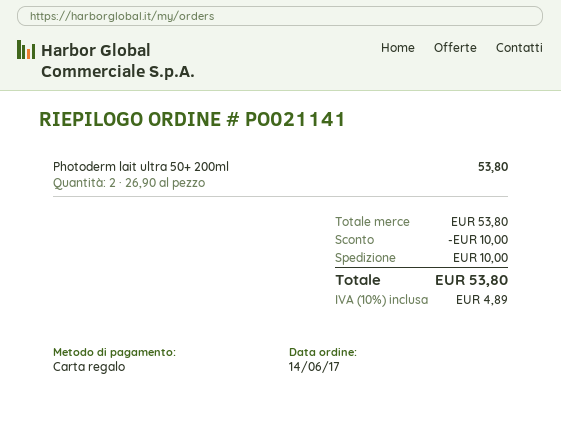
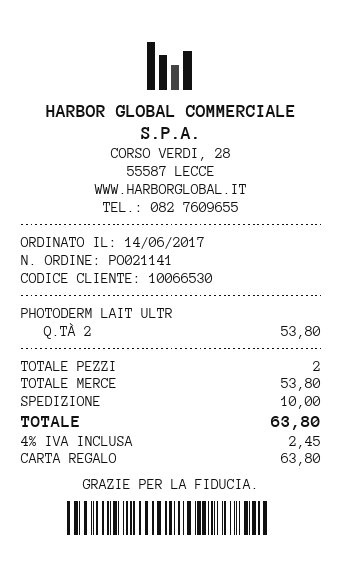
discount: 10.00 -> none
tax: 10% = 4.89 -> 4% = 2.45
total: 53.80 -> 63.80

